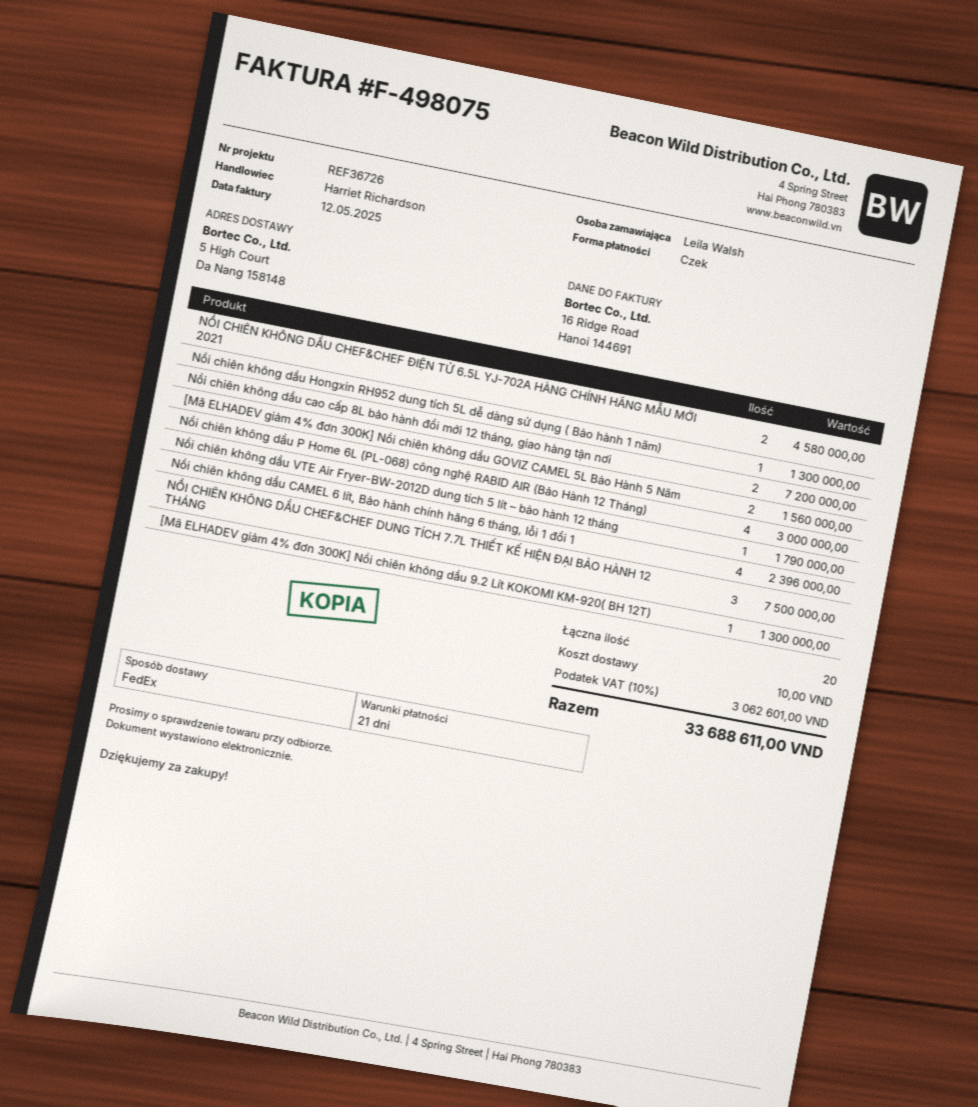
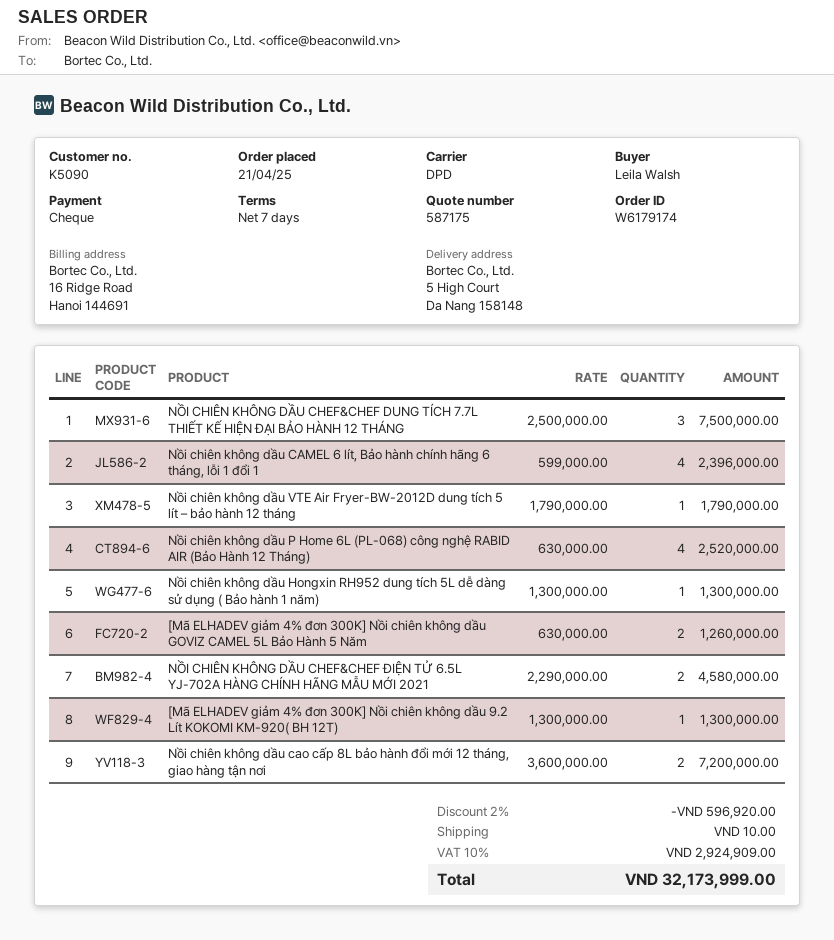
payment terms: 21 days -> 7 days
shipping method: FedEx -> DPD
[Mã ELHADEV giảm 4% đơn 300K] Nồi chiên không dầu GOVIZ CAMEL 5L Bảo Hành 5 Năm: 2 for 1560000.00 -> 2 for 1260000.00
Nồi chiên không dầu P Home 6L (PL-068) công nghệ RABID AIR (Bảo Hành 12 Tháng): 4 for 3000000.00 -> 4 for 2520000.00
discount: none -> 2% = 596920.00
tax: 10% = 3062601.00 -> 10% = 2924909.00
total: 33688611.00 -> 32173999.00

